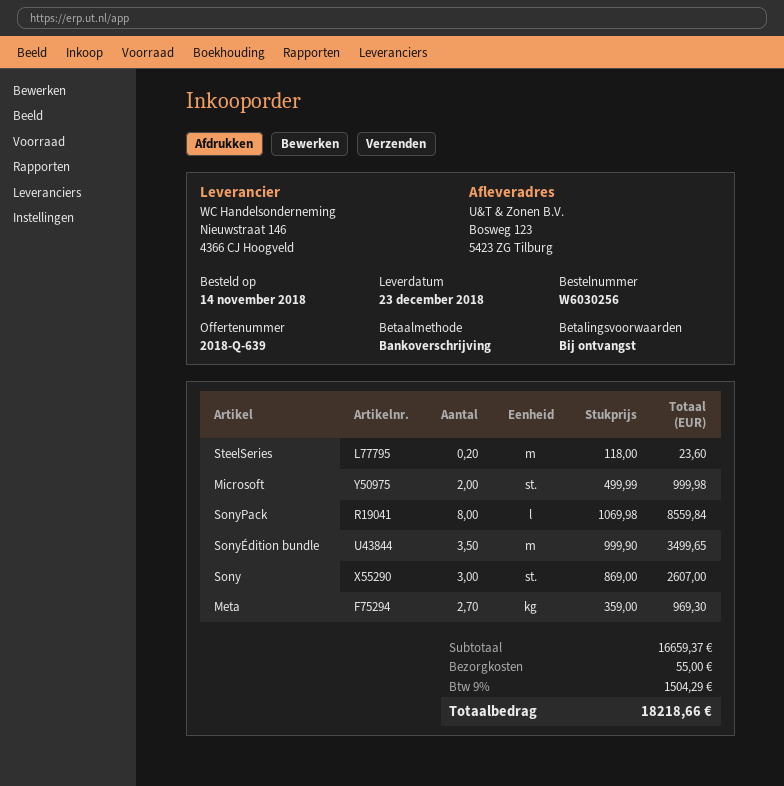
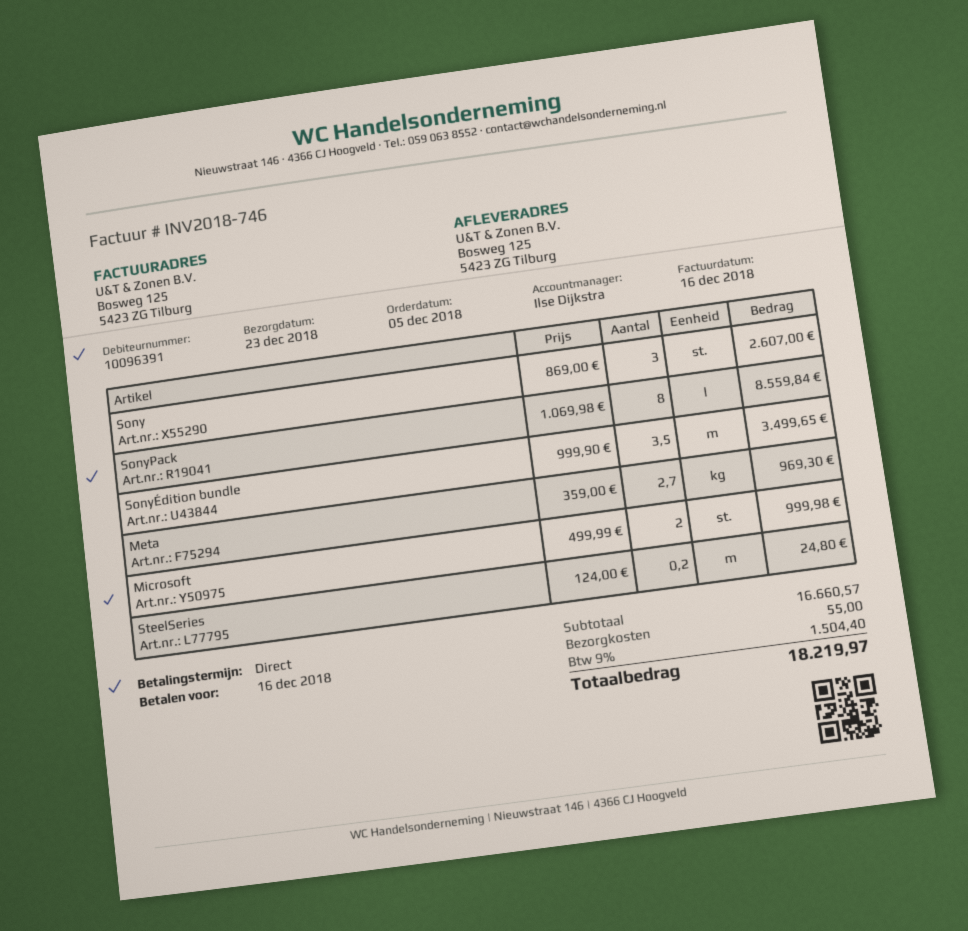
order date: 2018-11-14 -> 2018-12-05
ship to: Bosweg 123, 5423 ZG Tilburg -> Bosweg 125, 5423 ZG Tilburg
SteelSeries: 0.2 x 118.00 = 23.60 -> 0.2 x 124.00 = 24.80
subtotal: 16659.37 -> 16660.57
tax: 9% = 1504.29 -> 9% = 1504.40
total: 18218.66 -> 18219.97

